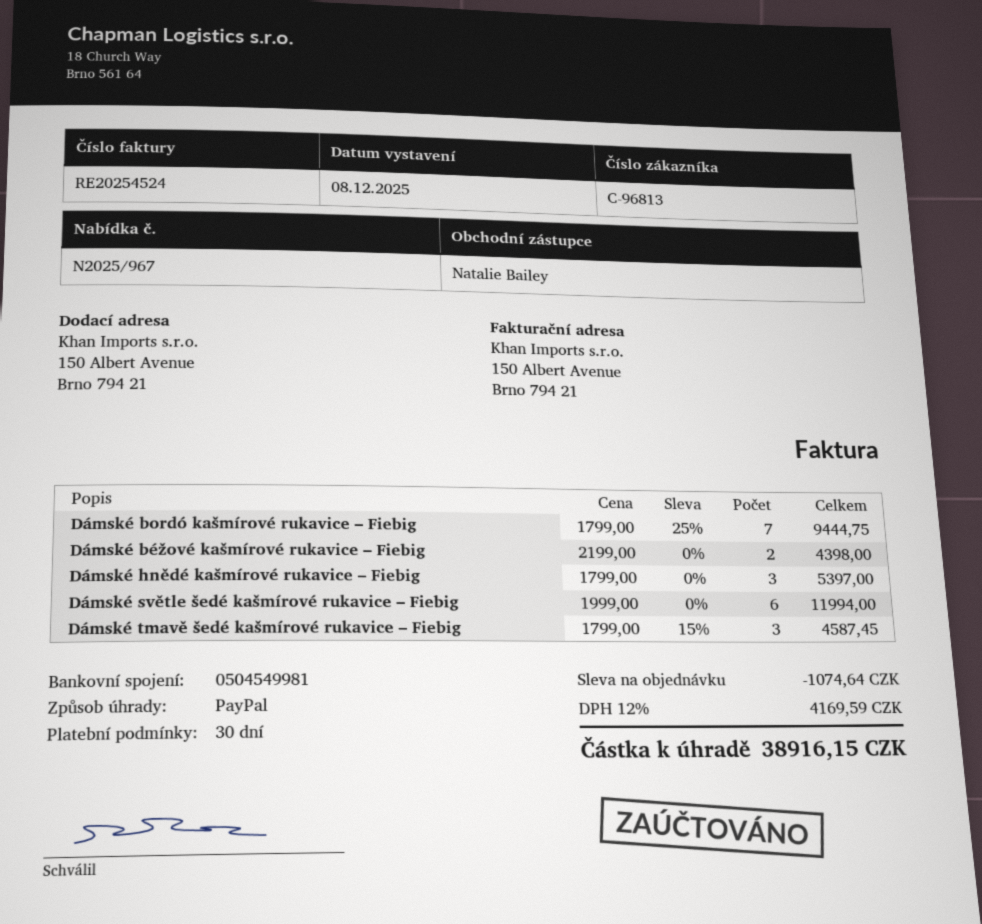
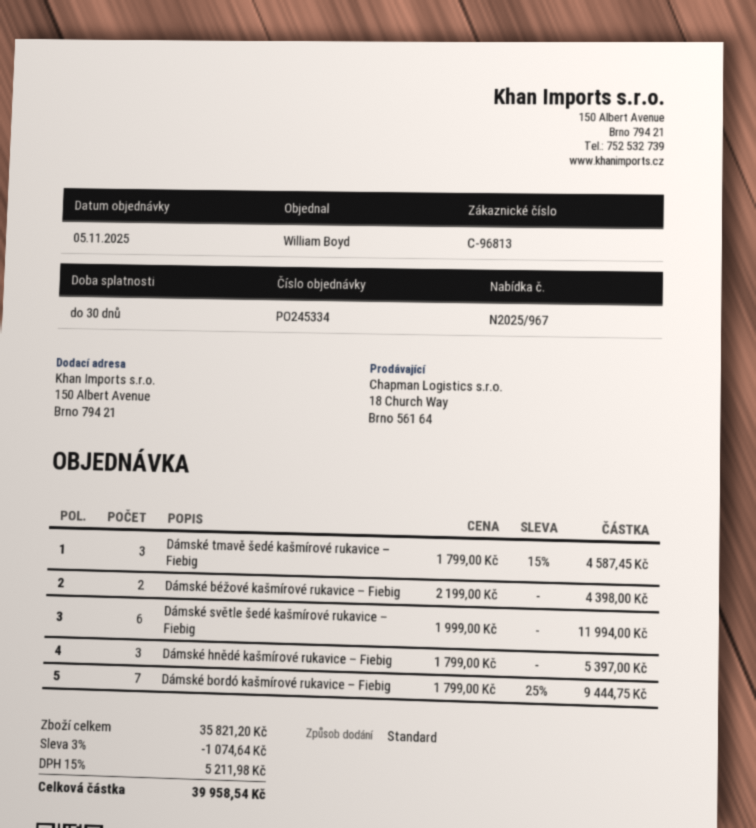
tax: 12% = 4169.59 -> 15% = 5211.98
total: 38916.15 -> 39958.54

